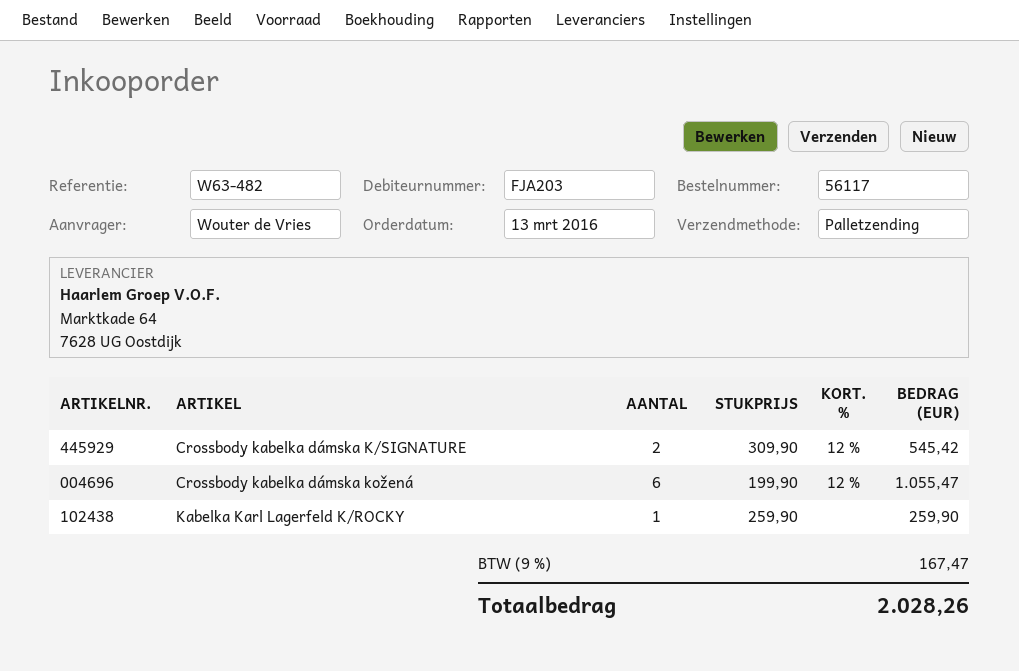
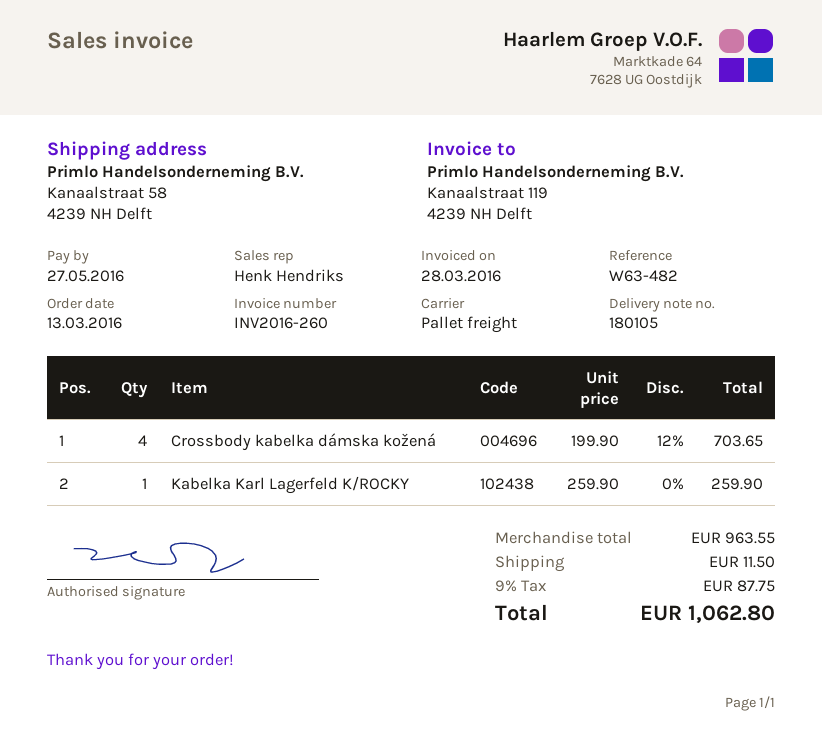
Crossbody kabelka dámska K/SIGNATURE: 2 x 309.90 - 12% = 545.42 -> none
Crossbody kabelka dámska kožená: 6 x 199.90 - 12% = 1055.47 -> 4 x 199.90 - 12% = 703.65
shipping: none -> 11.50
tax: 9% = 167.47 -> 9% = 87.75
total: 2028.26 -> 1062.80

